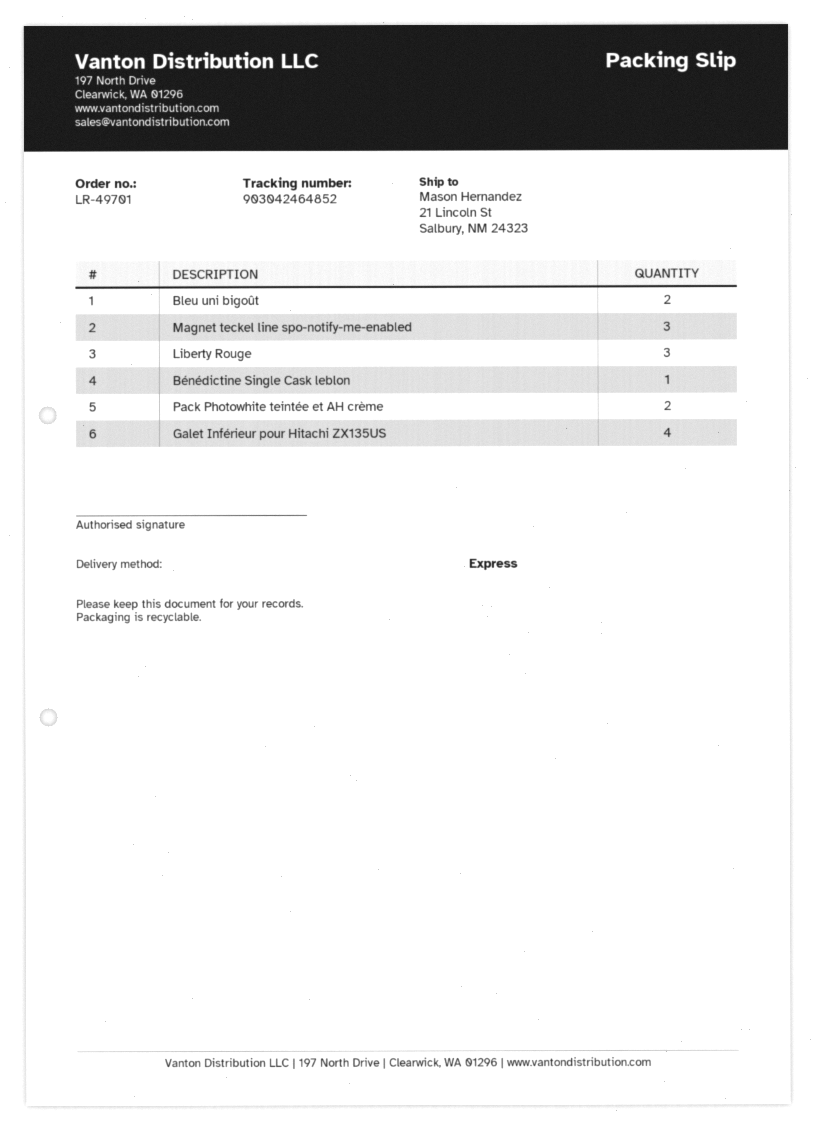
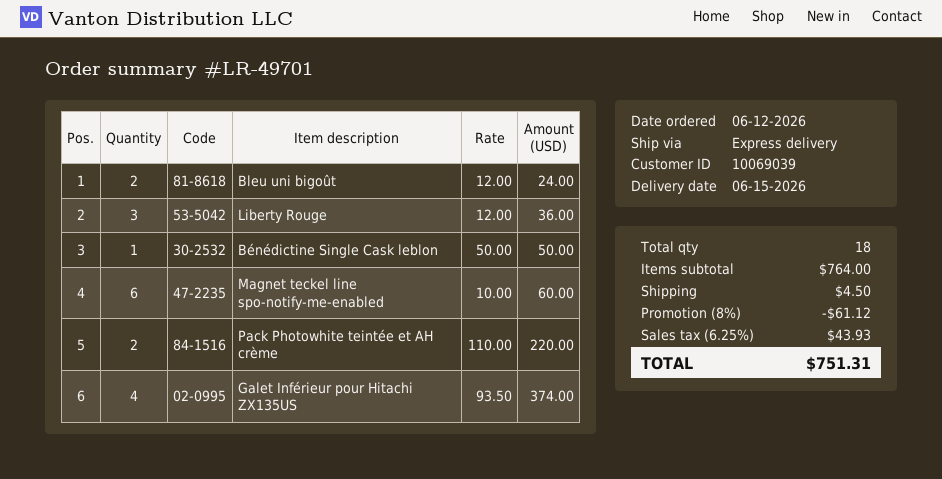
Magnet teckel line spo-notify-me-enabled: 3 -> 6

